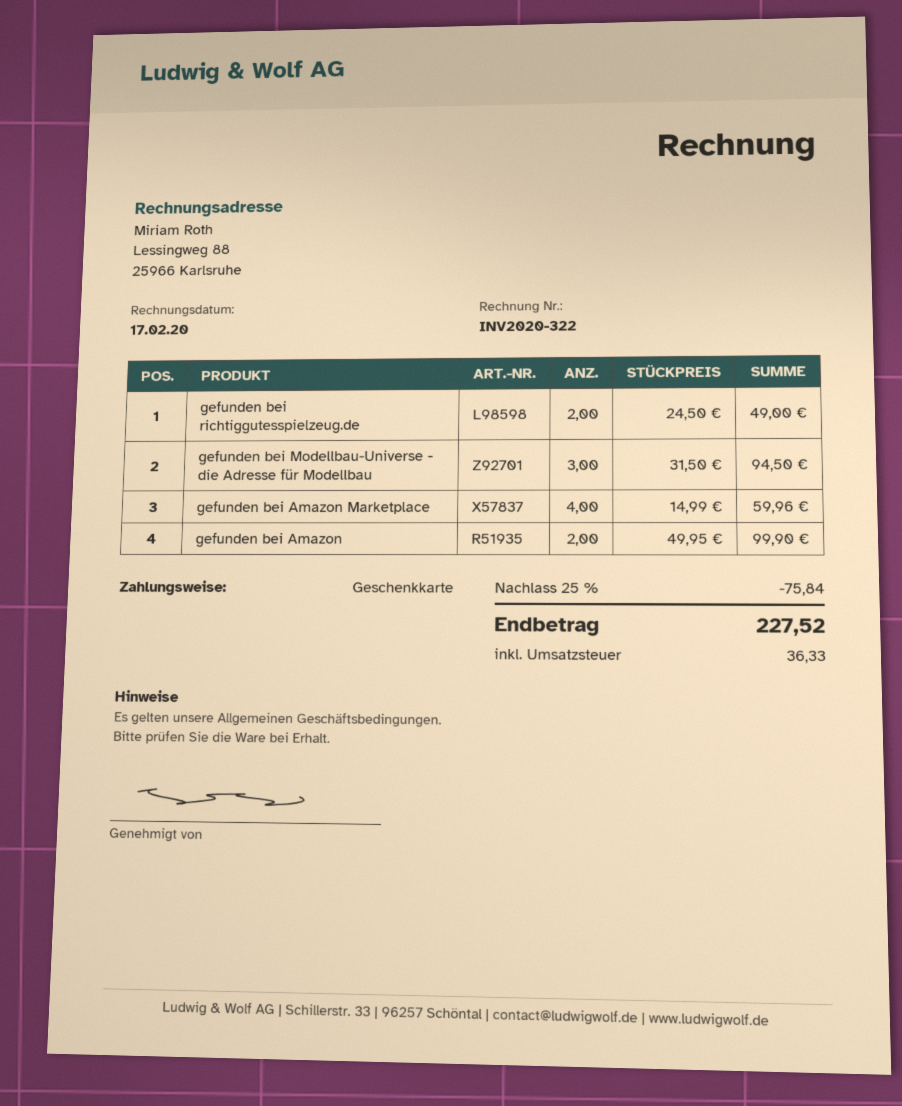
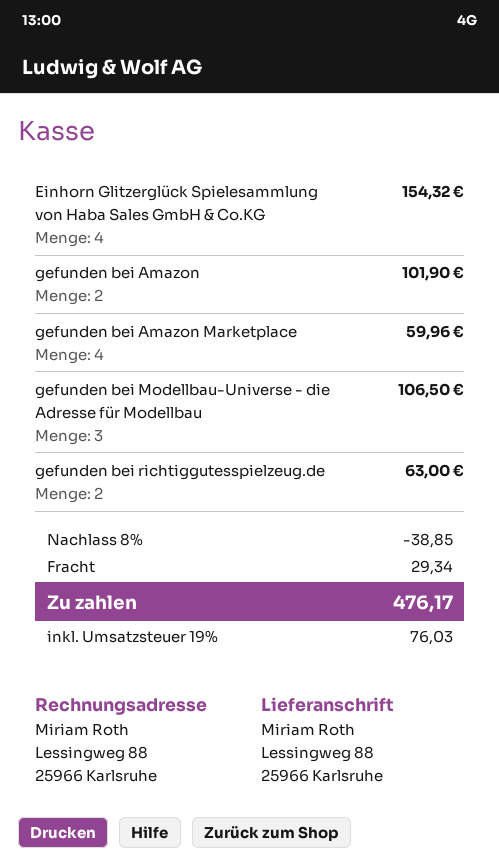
gefunden bei richtiggutesspielzeug.de: 2 for 49.00 -> 2 for 63.00
gefunden bei Modellbau-Universe - die Adresse für Modellbau: 3 for 94.50 -> 3 for 106.50
gefunden bei Amazon: 2 for 99.90 -> 2 for 101.90
Einhorn Glitzerglück Spielesammlung von Haba Sales GmbH & Co.KG: none -> 4 for 154.32
discount: 25% = 75.84 -> 8% = 38.85
shipping: none -> 29.34
tax: 36.33 -> 76.03
total: 227.52 -> 476.17

